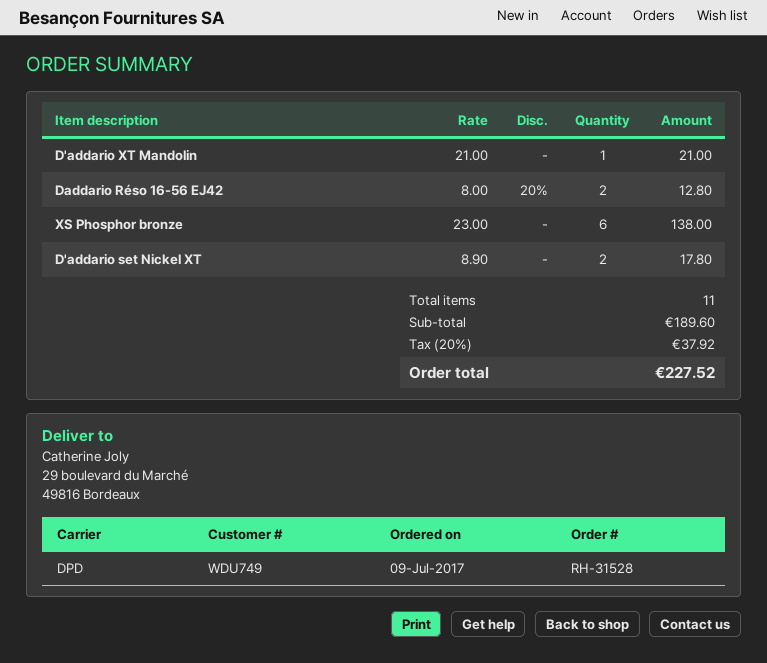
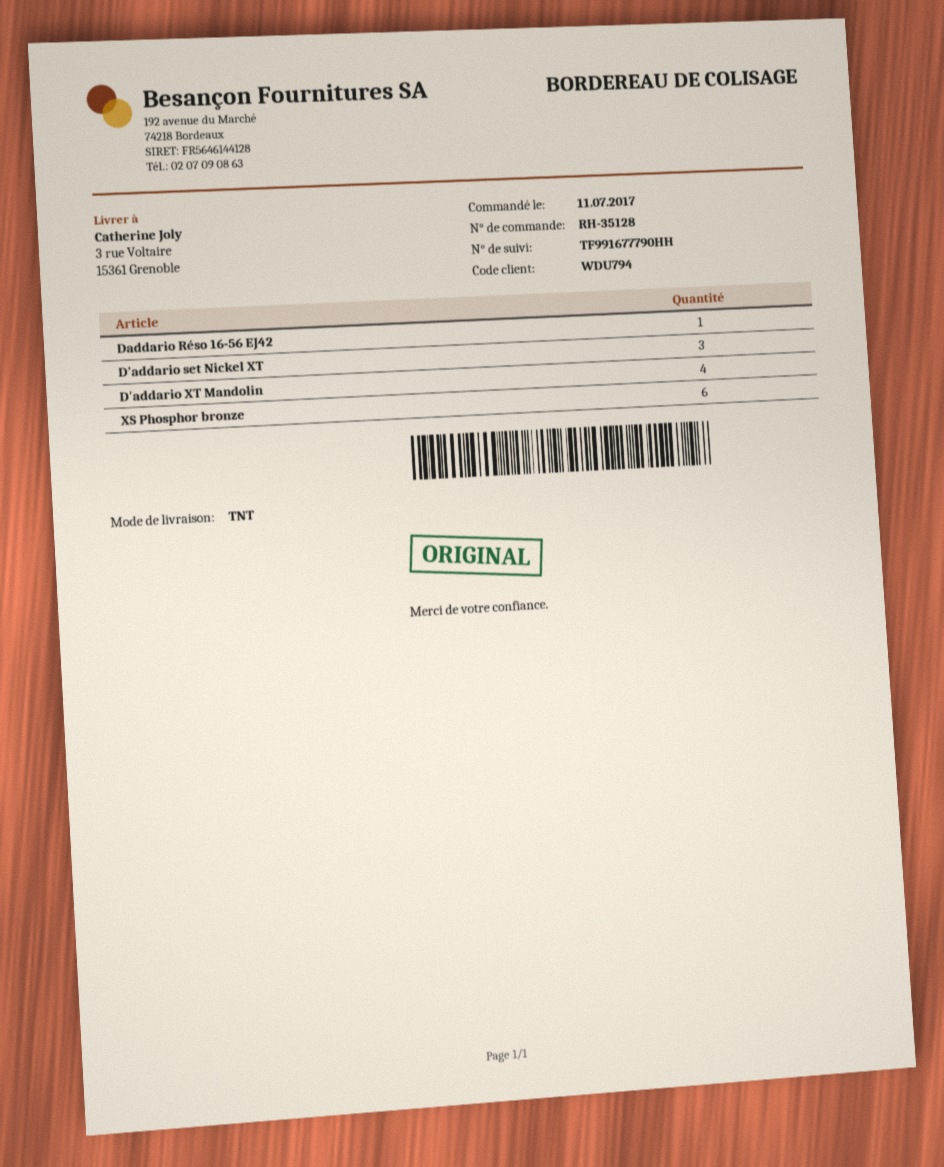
order number: RH-31528 -> RH-35128
order date: 2017-07-09 -> 2017-07-11
customer number: WDU749 -> WDU794
shipping method: DPD -> TNT
ship to: 29 boulevard du Marché, 49816 Bordeaux -> 3 rue Voltaire, 15361 Grenoble
D'addario XT Mandolin: 1 -> 4
Daddario Réso 16-56 EJ42: 2 -> 1
D'addario set Nickel XT: 2 -> 3

